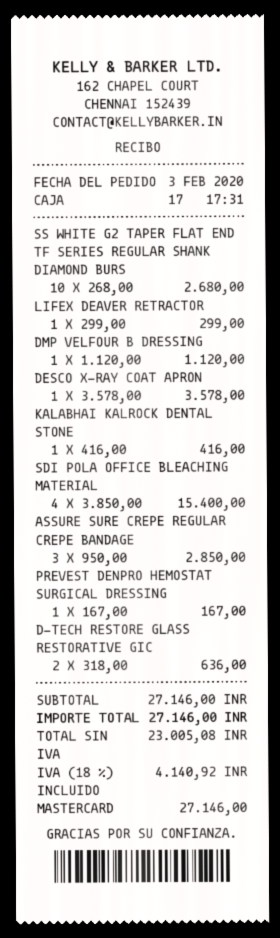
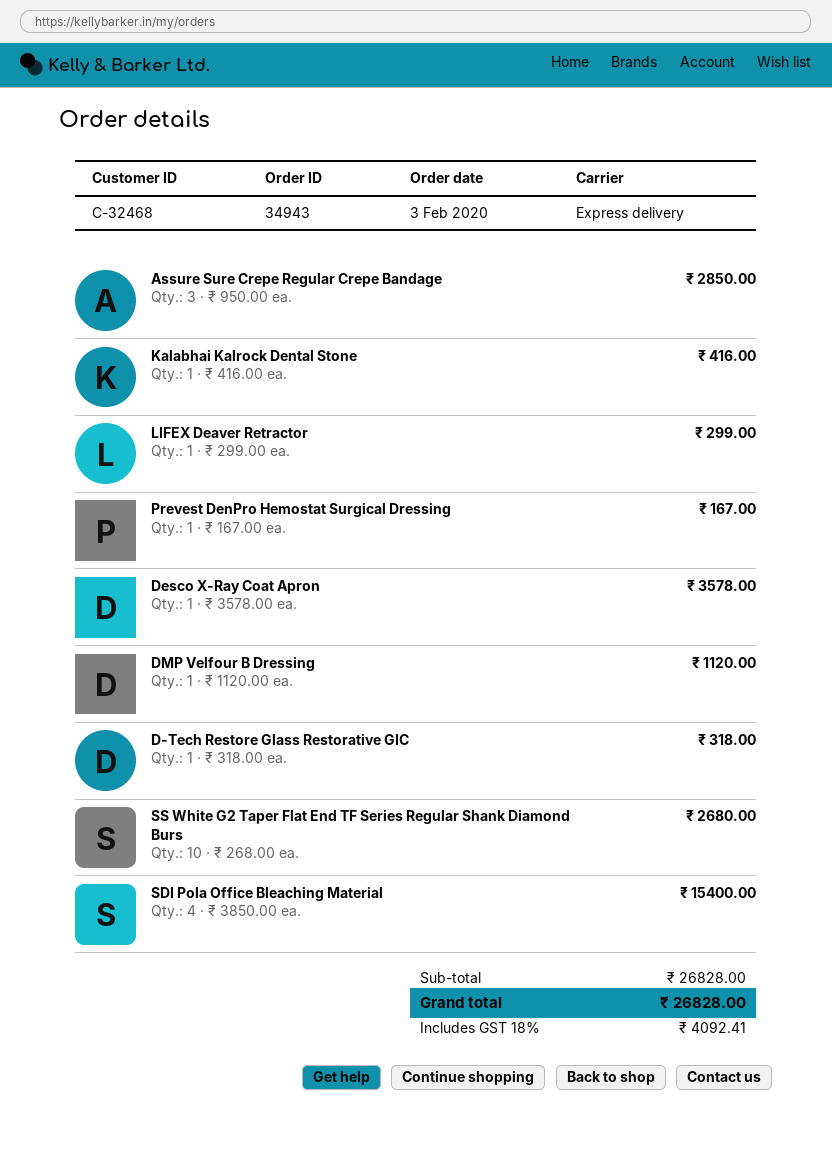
D-TECH RESTORE GLASS RESTORATIVE GIC: 2 x 318.00 = 636.00 -> 1 x 318.00 = 318.00
subtotal: 27146.00 -> 26828.00
tax: 18% = 4140.92 -> 18% = 4092.41
total: 27146.00 -> 26828.00

